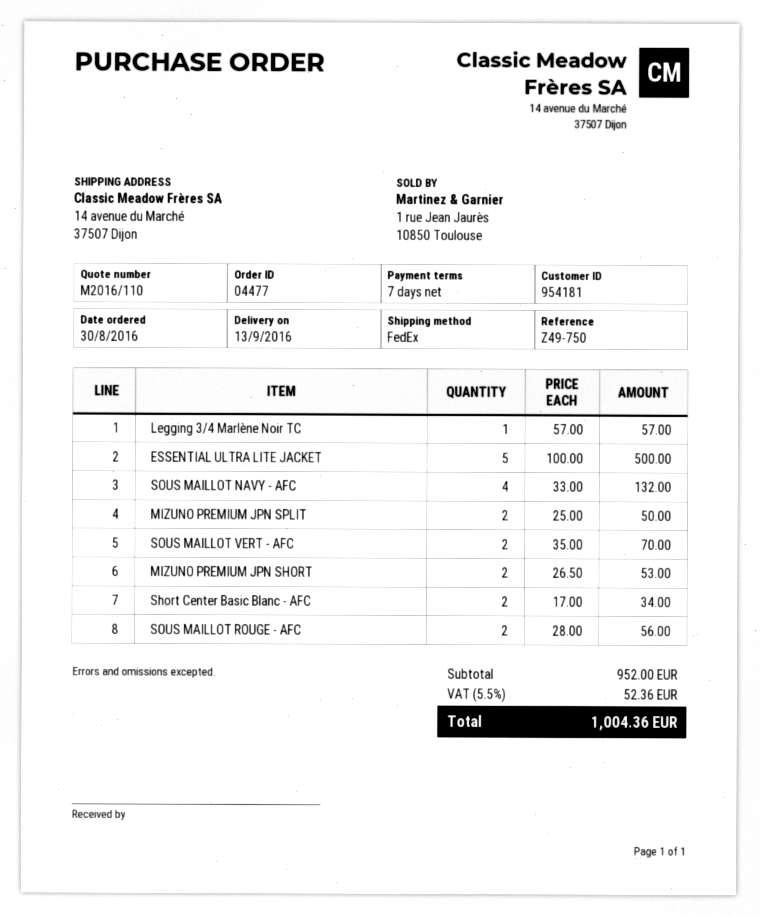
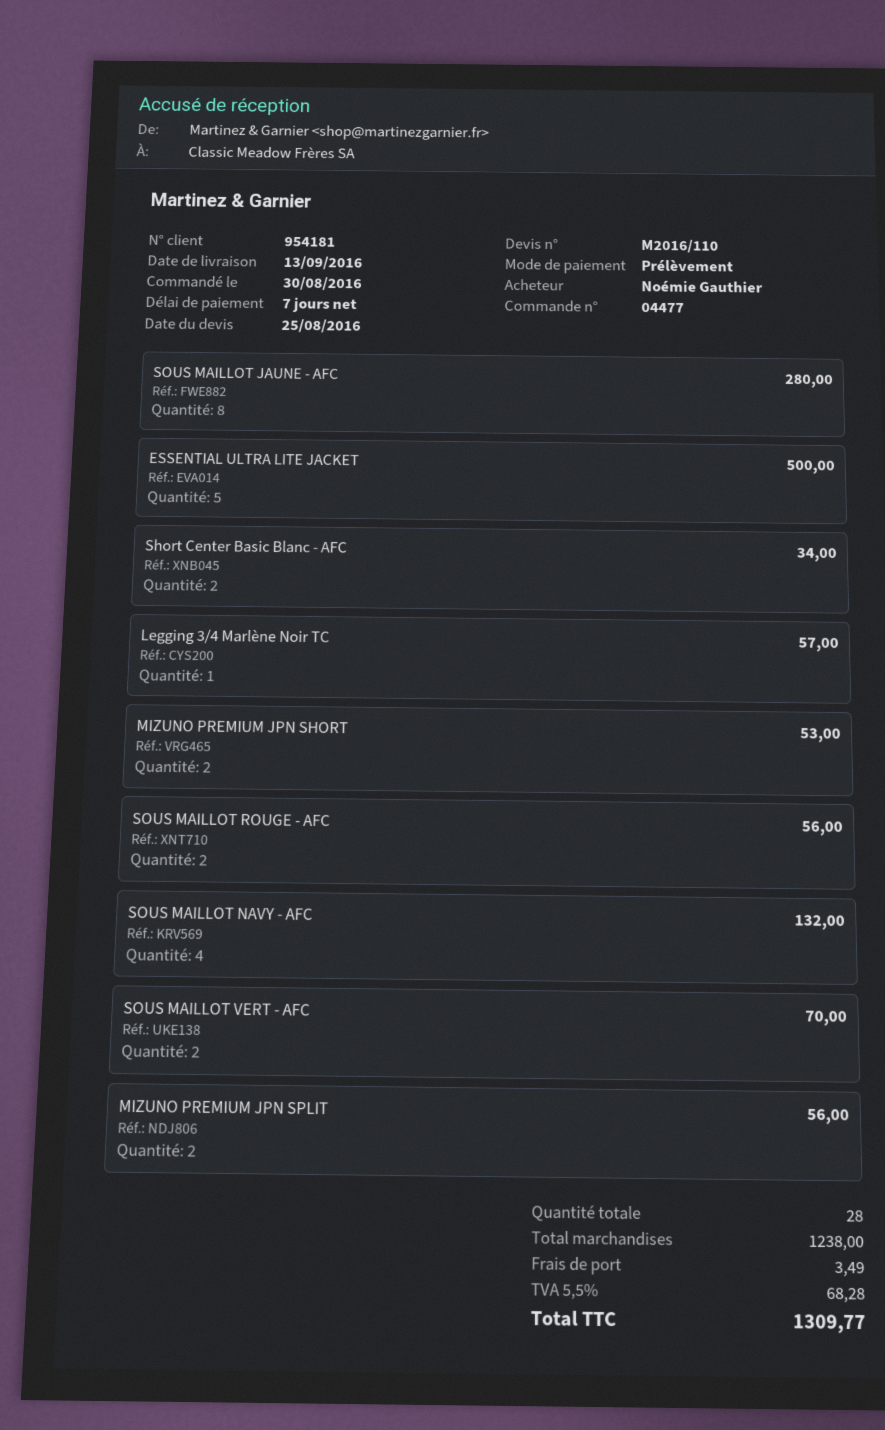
MIZUNO PREMIUM JPN SPLIT: 2 for 50.00 -> 2 for 56.00
SOUS MAILLOT JAUNE - AFC: none -> 8 for 280.00
subtotal: 952.00 -> 1238.00
shipping: none -> 3.49
tax: 5.5% = 52.36 -> 5.5% = 68.28
total: 1004.36 -> 1309.77

